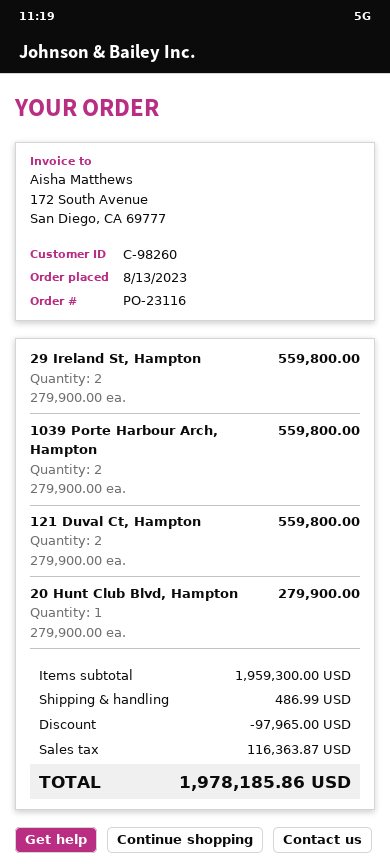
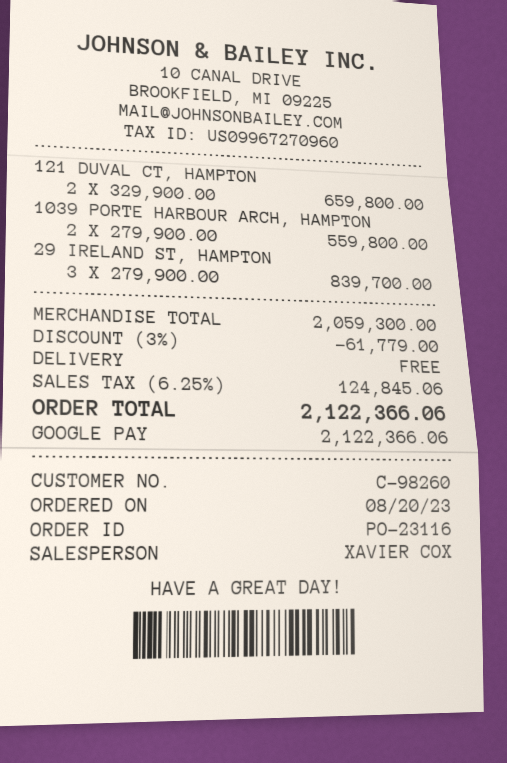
order date: 2023-08-13 -> 2023-08-20
29 Ireland St, Hampton: 2 x 279900.00 = 559800.00 -> 3 x 279900.00 = 839700.00
121 Duval Ct, Hampton: 2 x 279900.00 = 559800.00 -> 2 x 329900.00 = 659800.00
20 Hunt Club Blvd, Hampton: 1 x 279900.00 = 279900.00 -> none
subtotal: 1959300.00 -> 2059300.00
discount: 97965.00 -> 61779.00
shipping: 486.99 -> 0.00
tax: 116363.87 -> 124845.06
total: 1978185.86 -> 2122366.06

